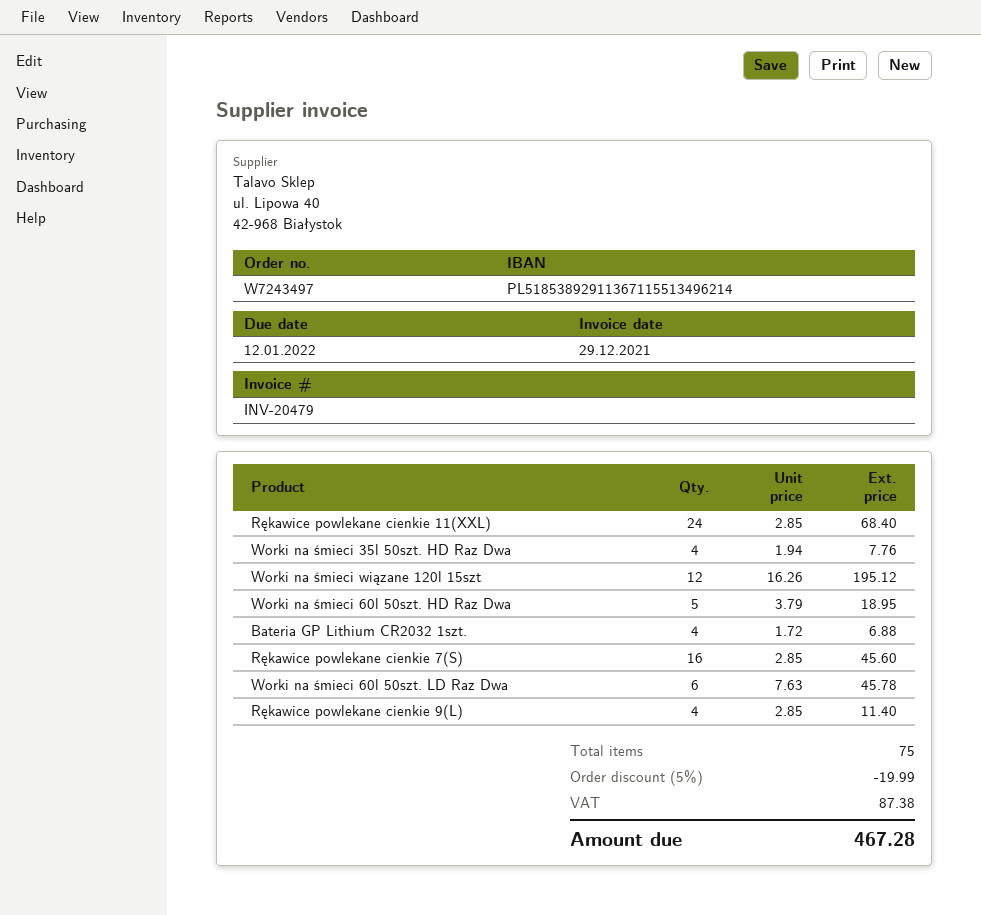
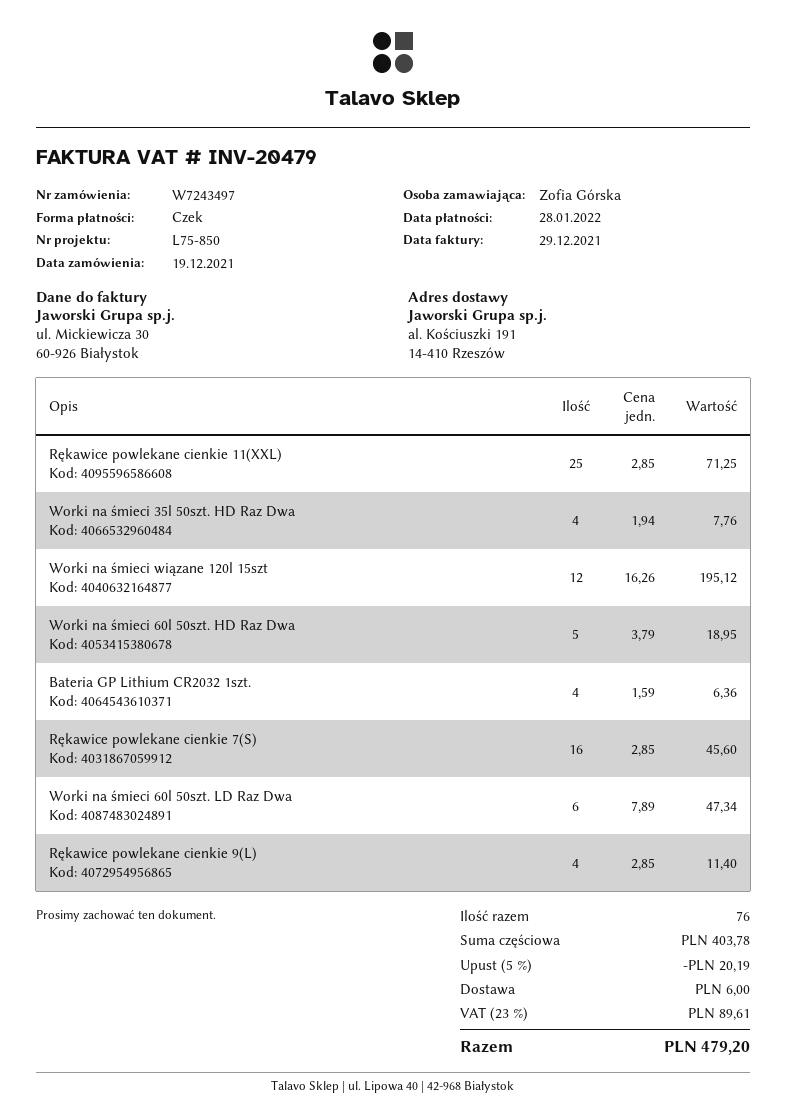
due date: 2022-01-12 -> 2022-01-28
Rękawice powlekane cienkie 11(XXL): 24 x 2.85 = 68.40 -> 25 x 2.85 = 71.25
Bateria GP Lithium CR2032 1szt.: 4 x 1.72 = 6.88 -> 4 x 1.59 = 6.36
Worki na śmieci 60l 50szt. LD Raz Dwa: 6 x 7.63 = 45.78 -> 6 x 7.89 = 47.34
total quantity: 75 -> 76
discount: 5% = 19.99 -> 5% = 20.19
shipping: none -> 6.00
tax: 87.38 -> 89.61
total: 467.28 -> 479.20

